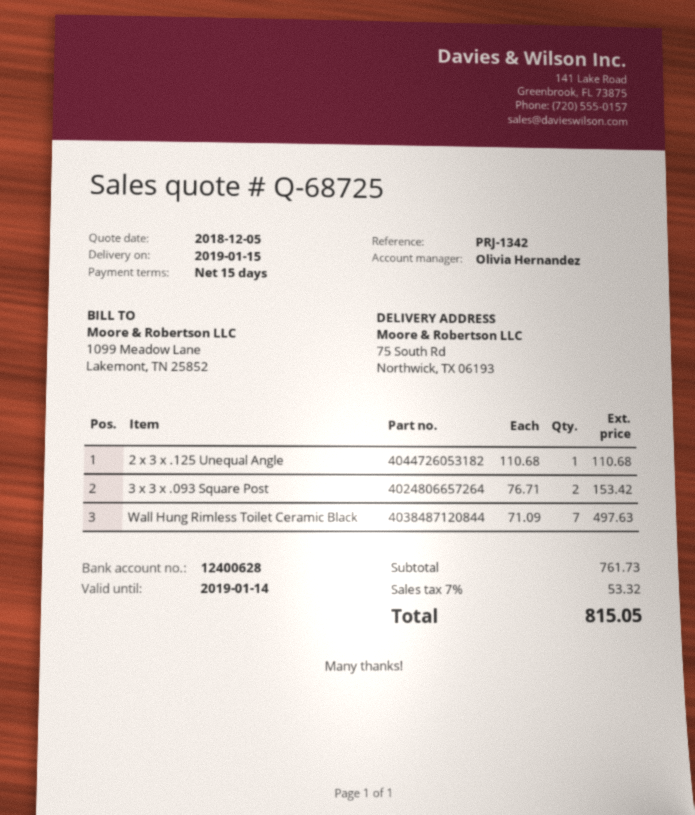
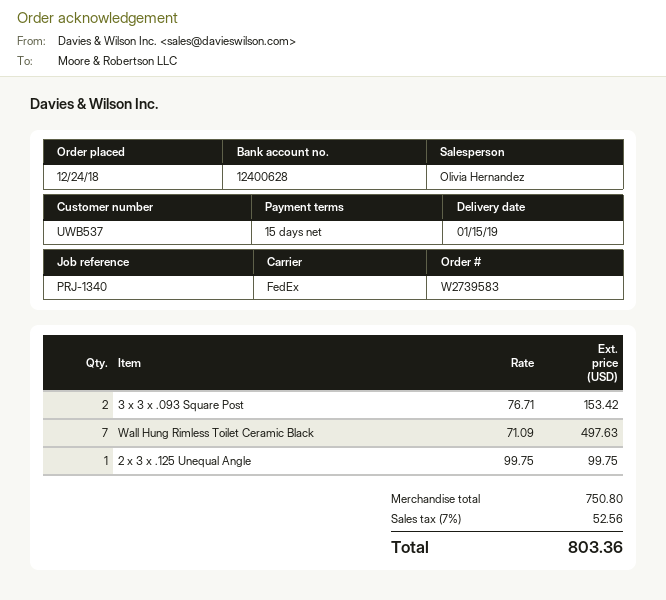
reference: PRJ-1342 -> PRJ-1340
2 x 3 x .125 Unequal Angle: 1 x 110.68 = 110.68 -> 1 x 99.75 = 99.75
subtotal: 761.73 -> 750.80
tax: 7% = 53.32 -> 7% = 52.56
total: 815.05 -> 803.36

